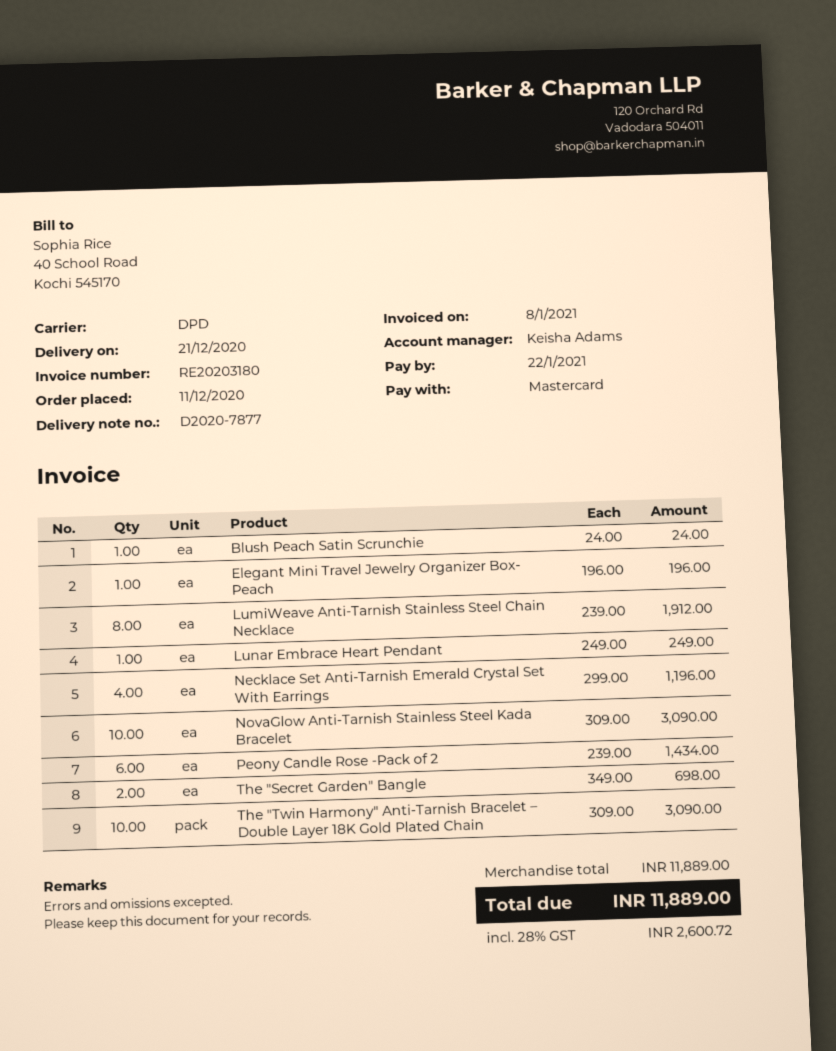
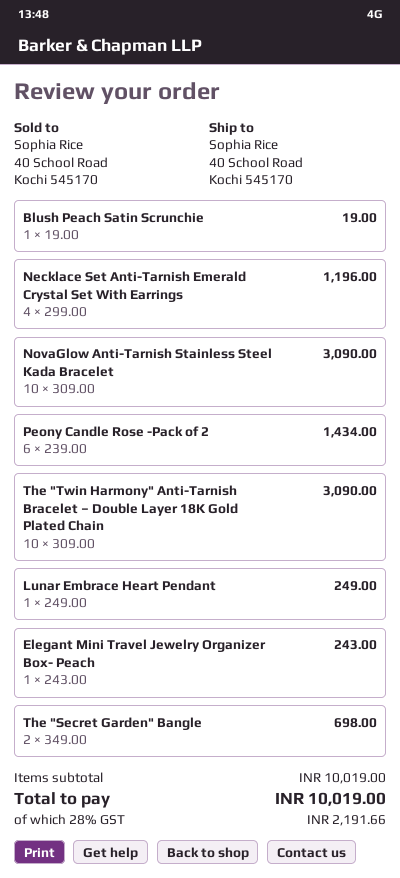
Blush Peach Satin Scrunchie: 1 x 24.00 = 24.00 -> 1 x 19.00 = 19.00
Elegant Mini Travel Jewelry Organizer Box- Peach: 1 x 196.00 = 196.00 -> 1 x 243.00 = 243.00
LumiWeave Anti-Tarnish Stainless Steel Chain Necklace: 8 x 239.00 = 1912.00 -> none
subtotal: 11889.00 -> 10019.00
tax: 28% = 2600.72 -> 28% = 2191.66
total: 11889.00 -> 10019.00

